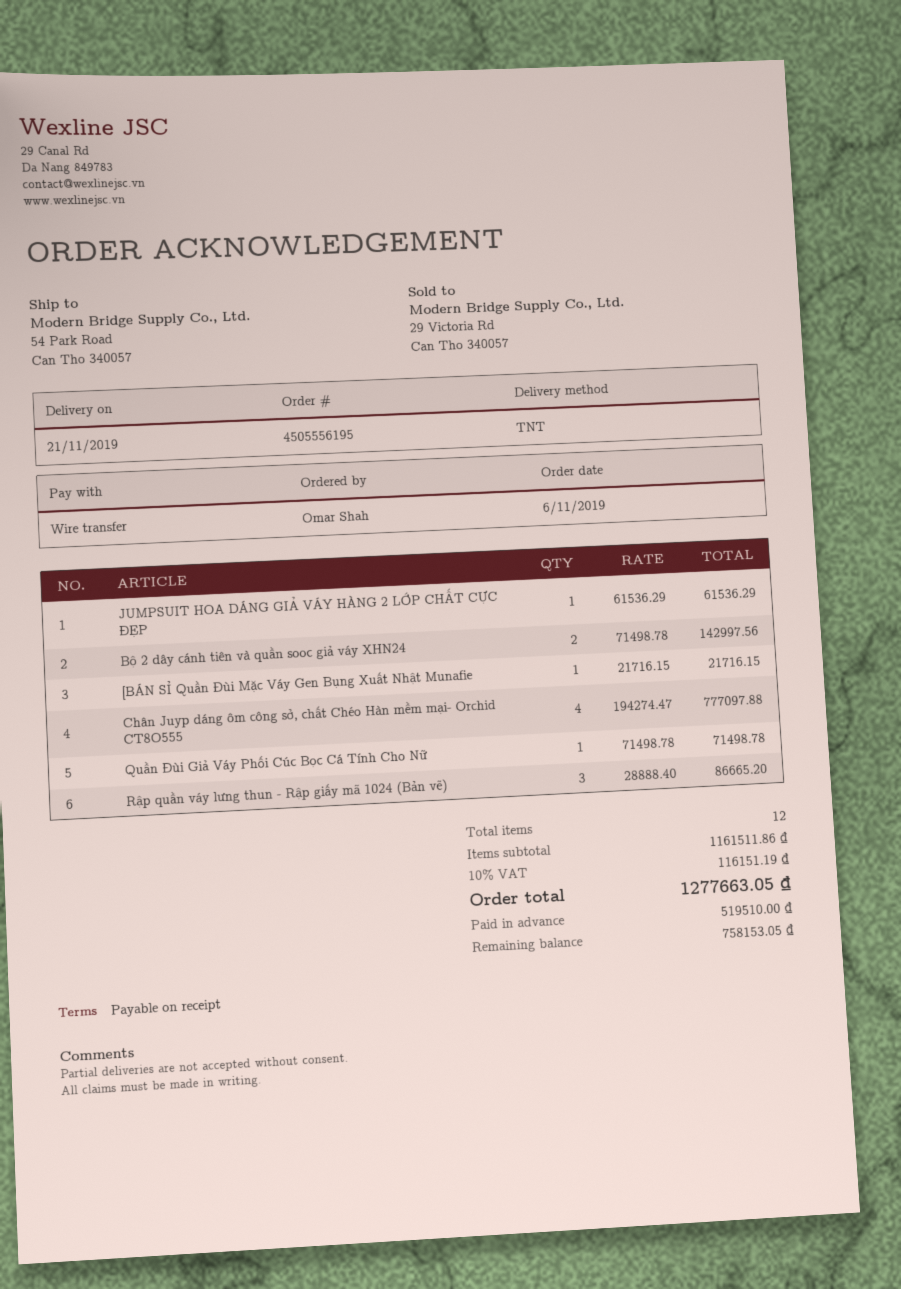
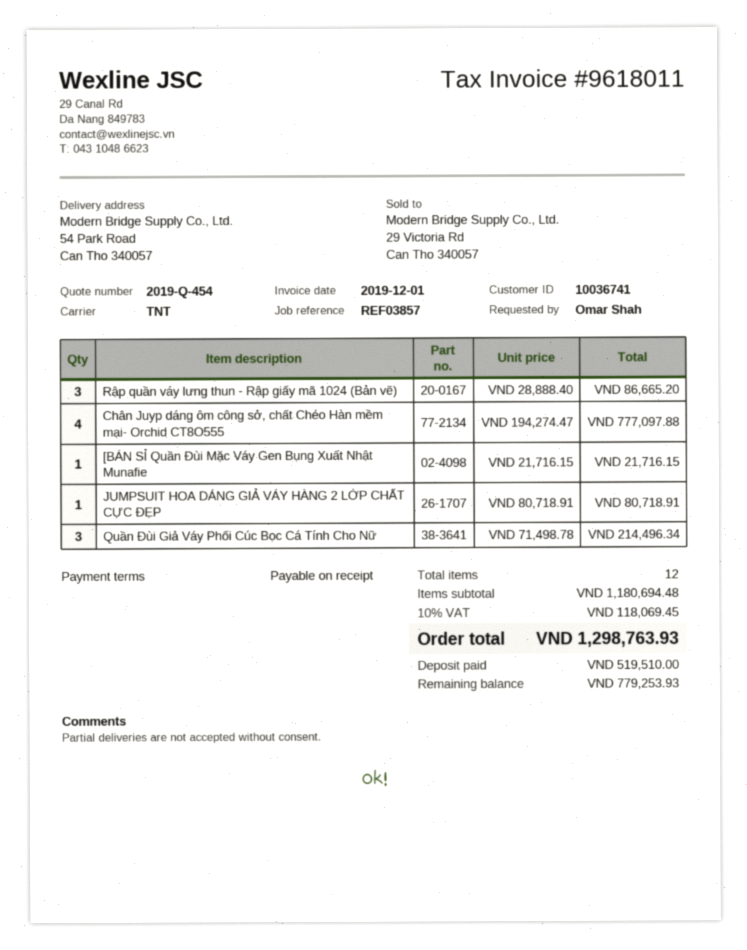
JUMPSUIT HOA DÁNG GIẢ VÁY HÀNG 2 LỚP CHẤT CỰC ĐẸP: 1 x 61536.29 = 61536.29 -> 1 x 80718.91 = 80718.91
Bộ 2 dây cánh tiên và quần sooc giả váy XHN24: 2 x 71498.78 = 142997.56 -> none
Quần Đùi Giả Váy Phối Cúc Bọc Cá Tính Cho Nữ: 1 x 71498.78 = 71498.78 -> 3 x 71498.78 = 214496.34
subtotal: 1161511.86 -> 1180694.48
tax: 10% = 116151.19 -> 10% = 118069.45
total: 1277663.05 -> 1298763.93
balance: 758153.05 -> 779253.93

